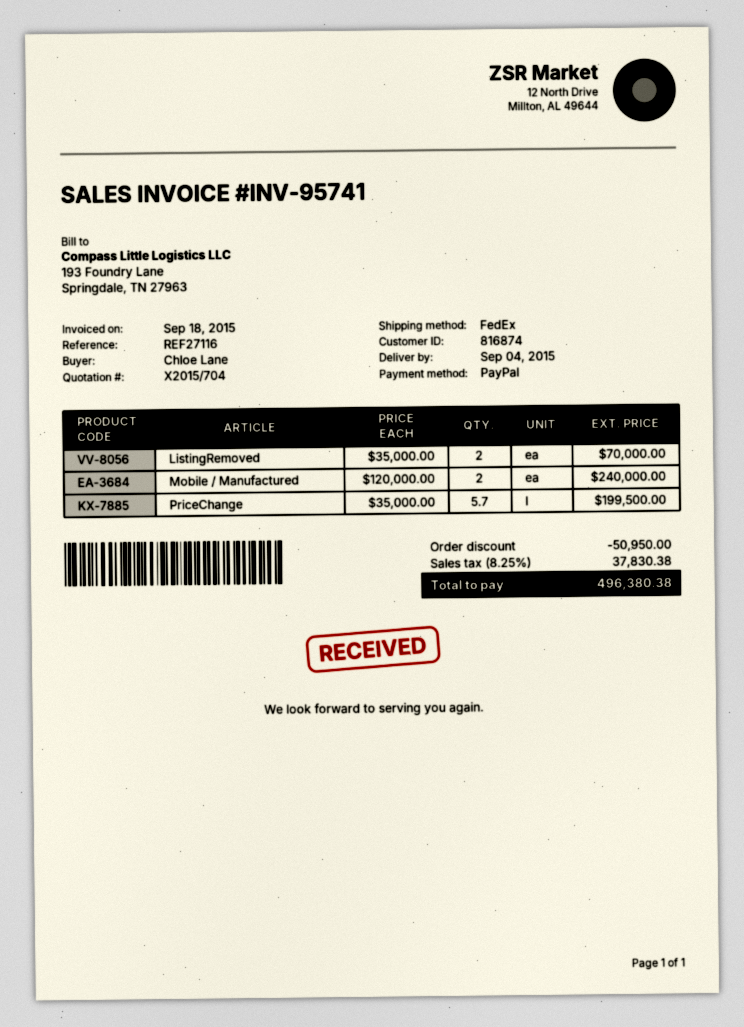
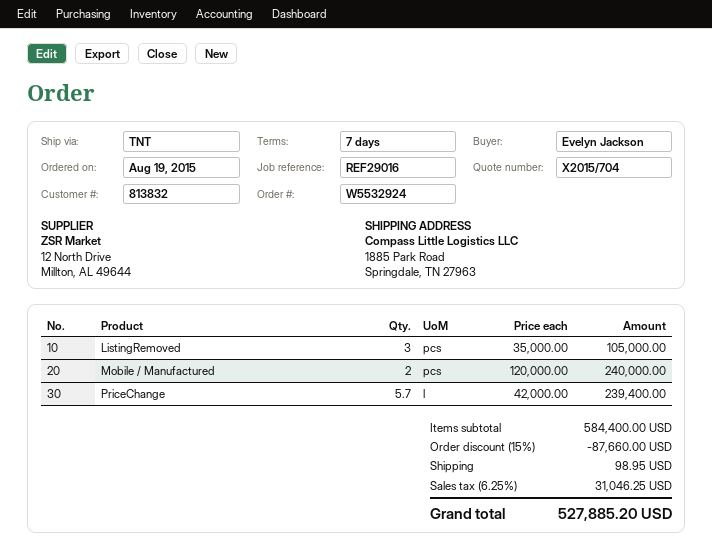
customer number: 816874 -> 813832
reference: REF27116 -> REF29016
ordered by: Chloe Lane -> Evelyn Jackson
shipping method: FedEx -> TNT
ListingRemoved: 2 x 35000.00 = 70000.00 -> 3 x 35000.00 = 105000.00
PriceChange: 5.7 x 35000.00 = 199500.00 -> 5.7 x 42000.00 = 239400.00
discount: 50950.00 -> 87660.00
shipping: none -> 98.95
tax: 8.25% = 37830.38 -> 6.25% = 31046.25
total: 496380.38 -> 527885.20

